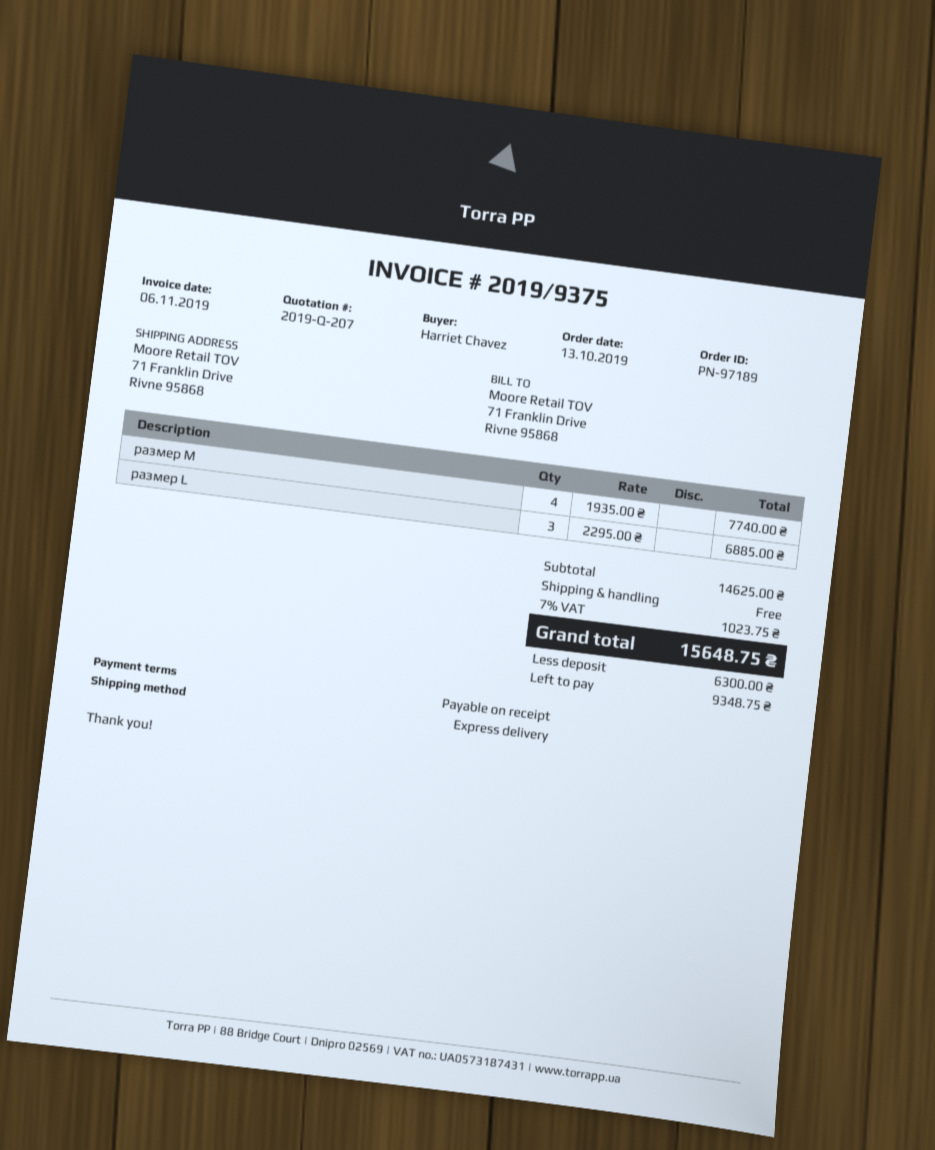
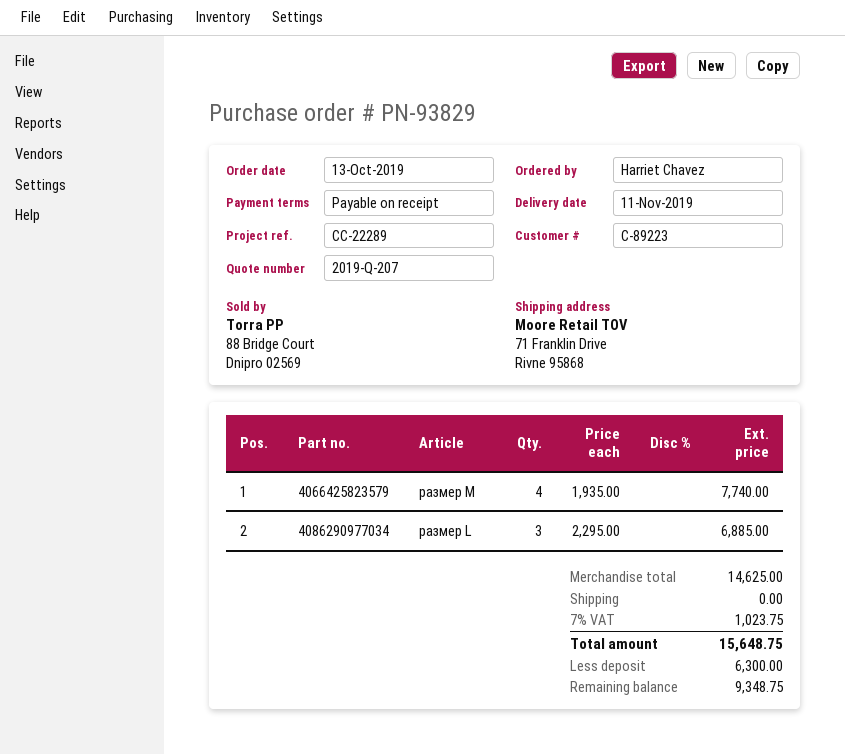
order number: PN-97189 -> PN-93829

